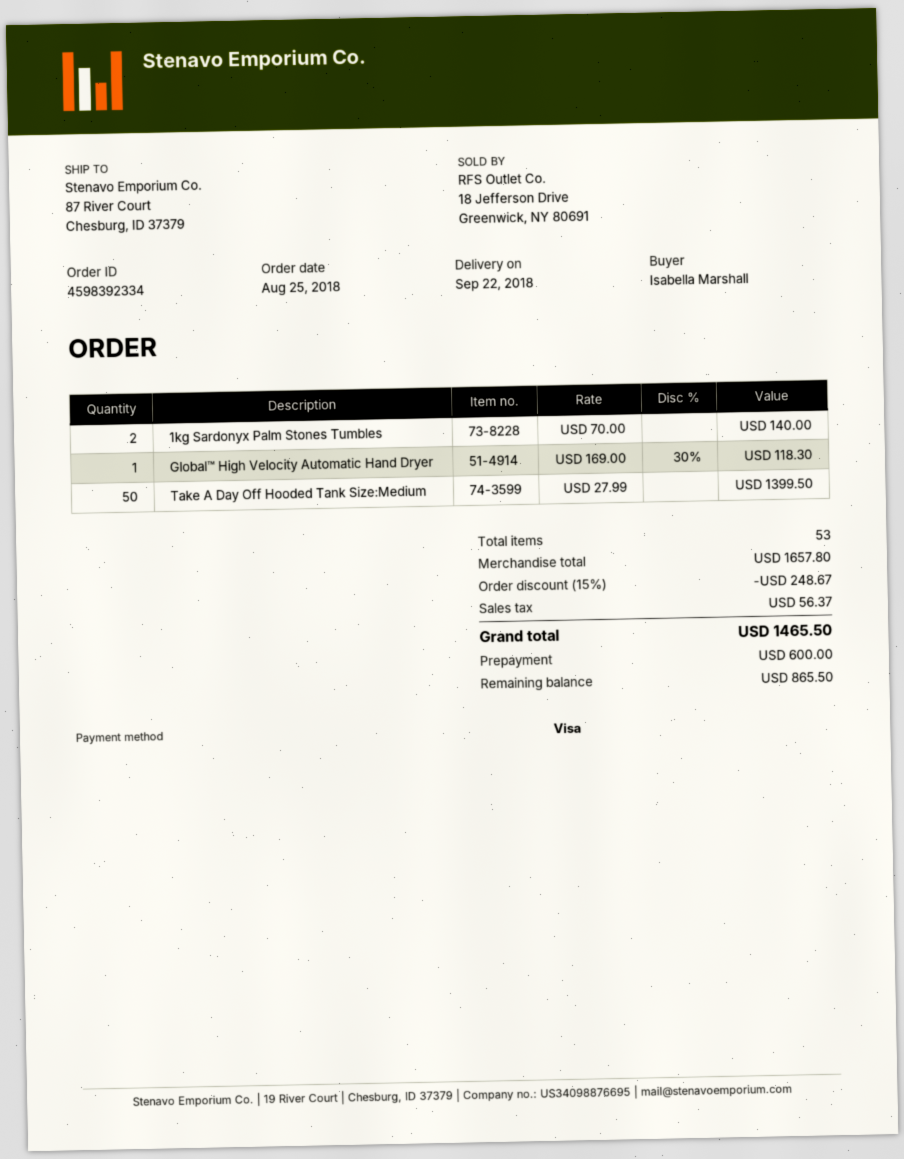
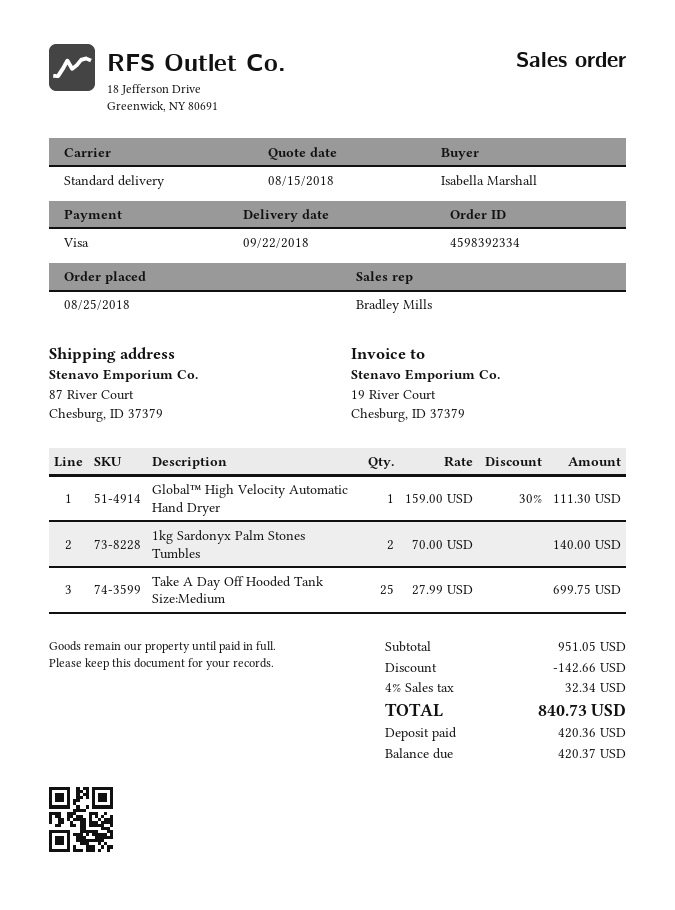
Global™ High Velocity Automatic Hand Dryer: 1 x 169.00 - 30% = 118.30 -> 1 x 159.00 - 30% = 111.30
Take A Day Off Hooded Tank Size:Medium: 50 x 27.99 = 1399.50 -> 25 x 27.99 = 699.75
subtotal: 1657.80 -> 951.05
discount: 248.67 -> 142.66
tax: 56.37 -> 32.34
total: 1465.50 -> 840.73
deposit: 600.00 -> 420.36
balance: 865.50 -> 420.37

